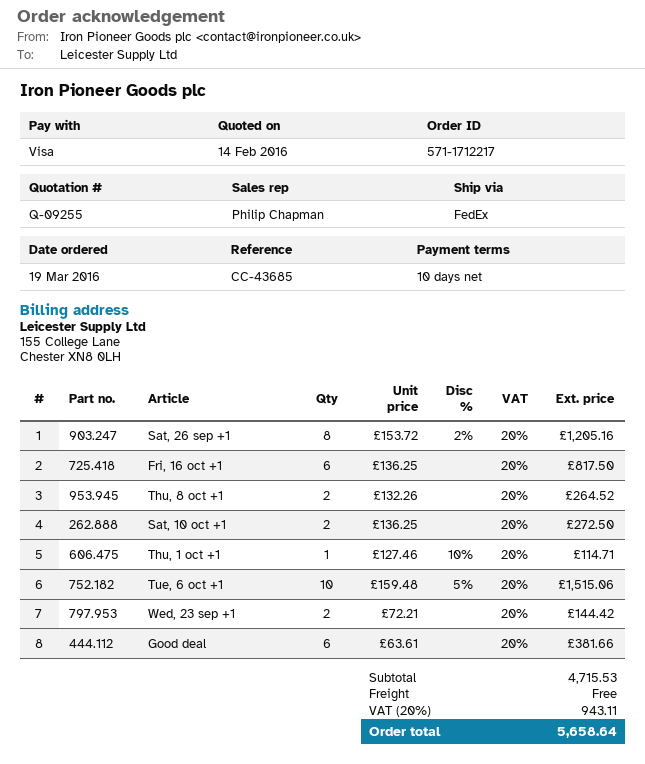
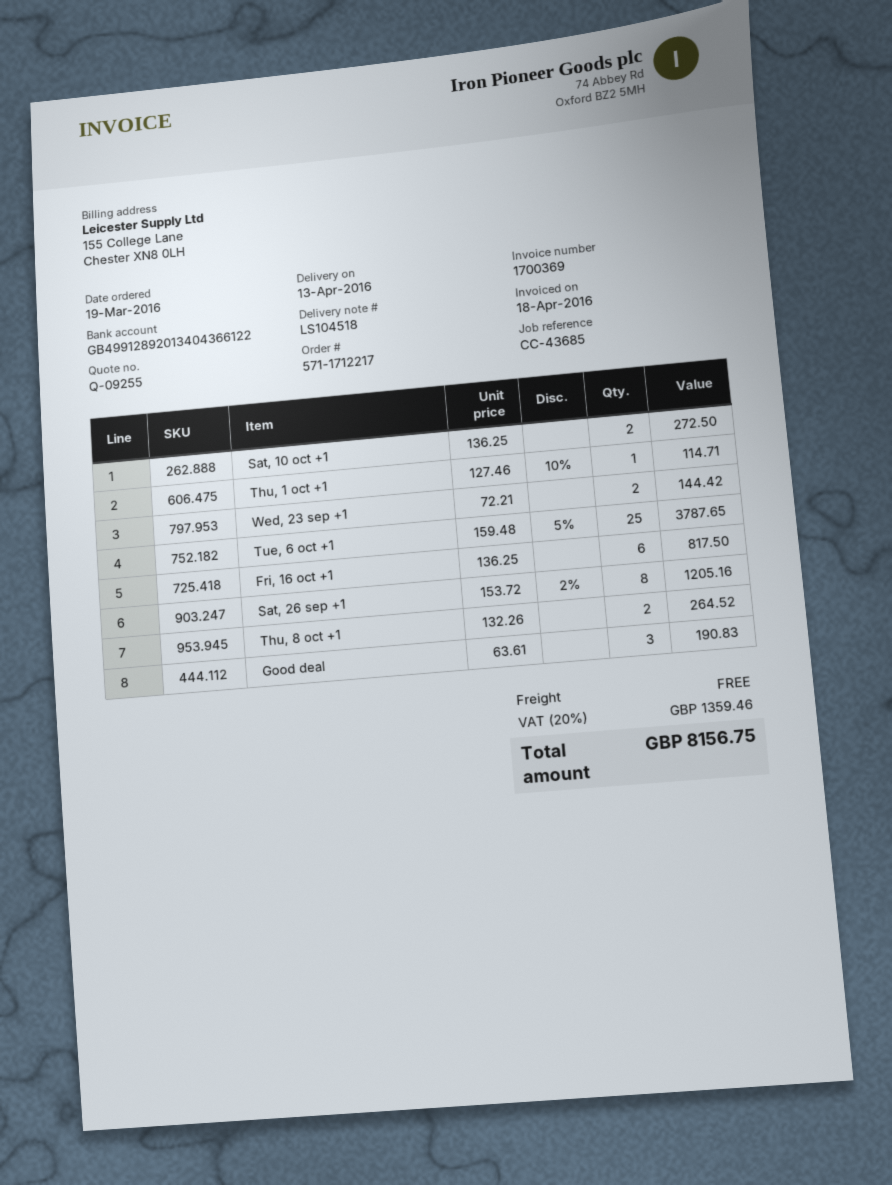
Tue, 6 oct +1: 10 x 159.48 - 5% = 1515.06 -> 25 x 159.48 - 5% = 3787.65
Good deal: 6 x 63.61 = 381.66 -> 3 x 63.61 = 190.83
tax: 20% = 943.11 -> 20% = 1359.46
total: 5658.64 -> 8156.75

